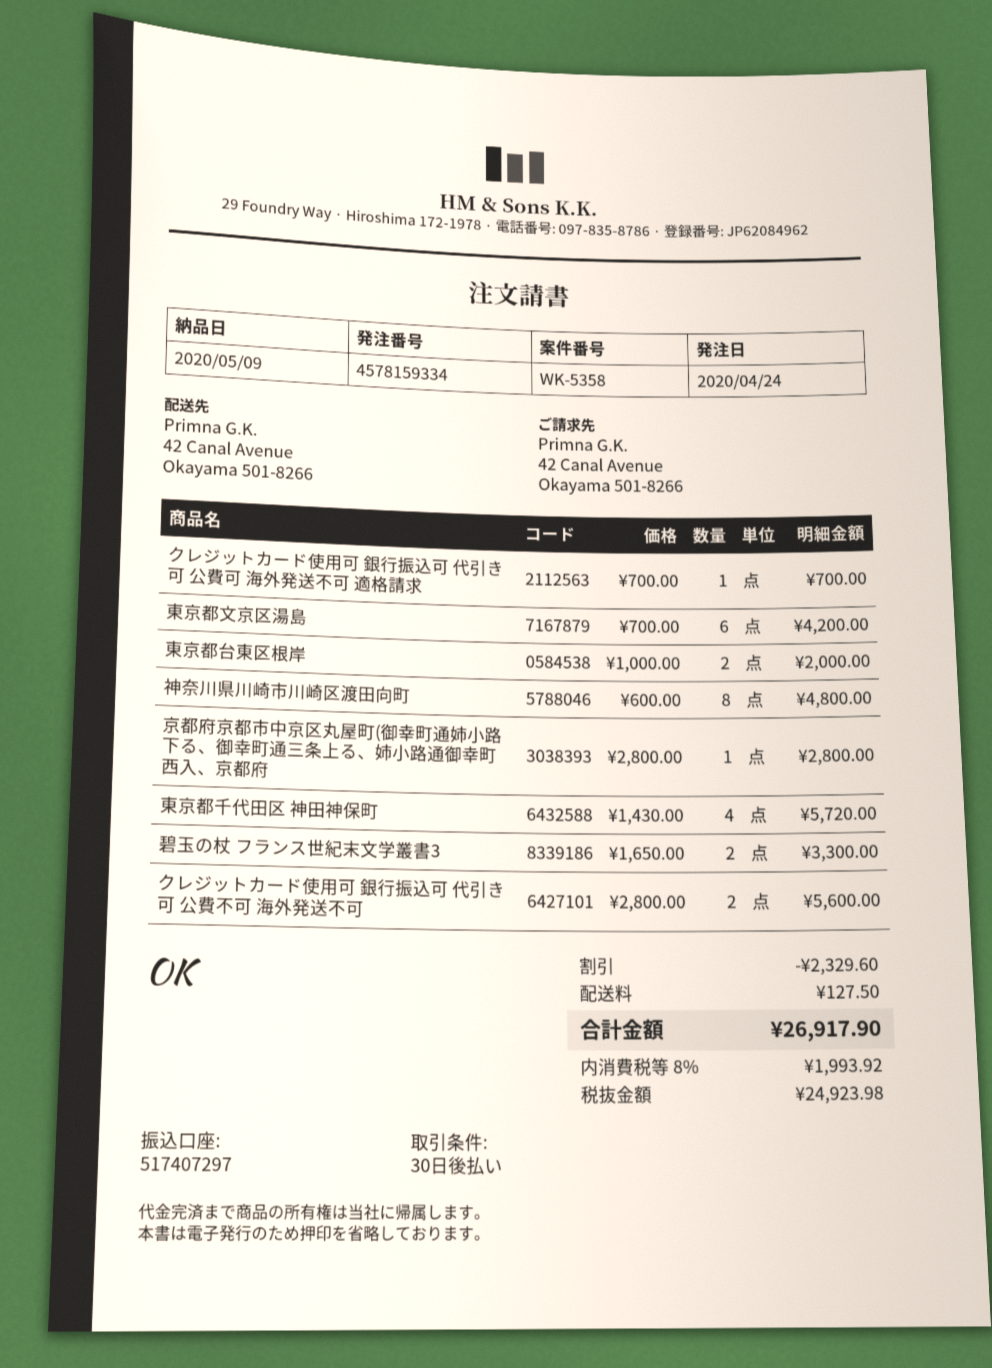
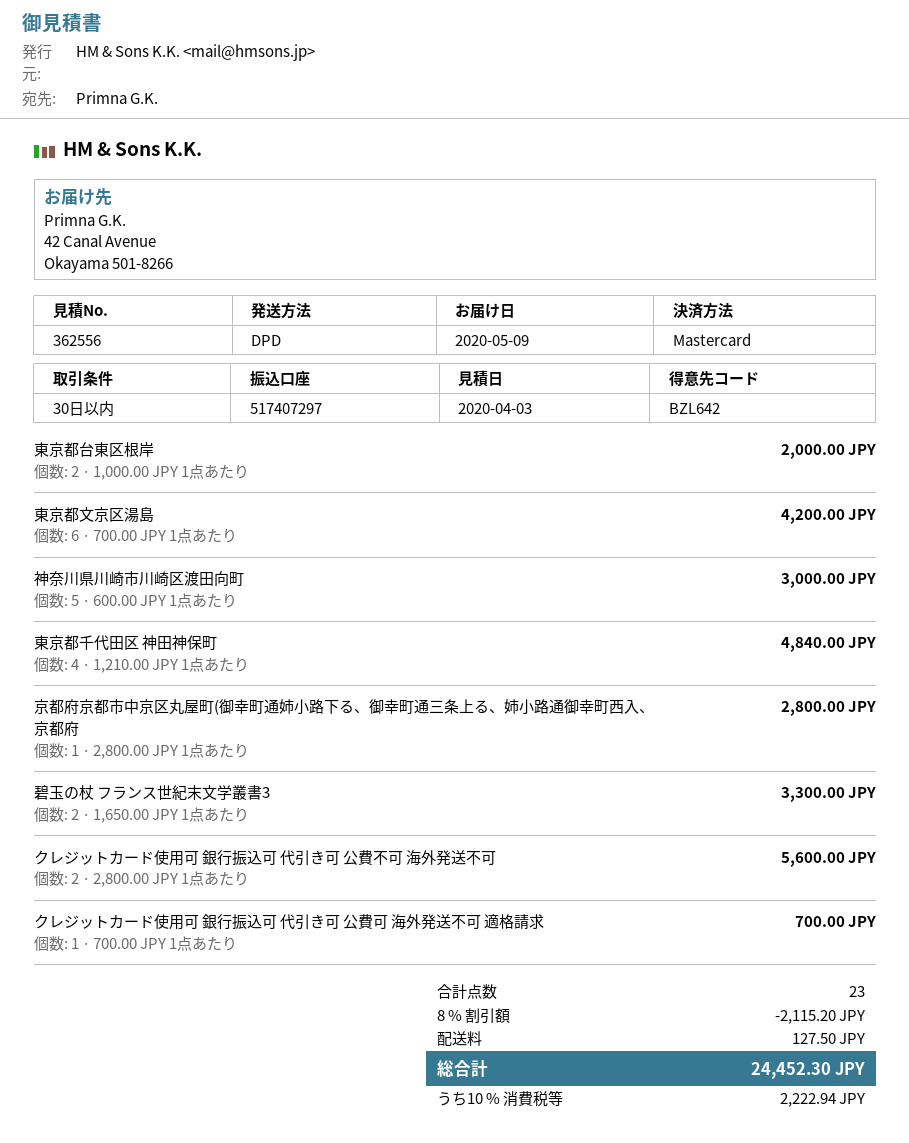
神奈川県川崎市川崎区渡田向町: 8 x 600.00 = 4800.00 -> 5 x 600.00 = 3000.00
東京都千代田区 神田神保町: 4 x 1430.00 = 5720.00 -> 4 x 1210.00 = 4840.00
discount: 2329.60 -> 2115.20
tax: 8% = 1993.92 -> 10% = 2222.94
total: 26917.90 -> 24452.30

